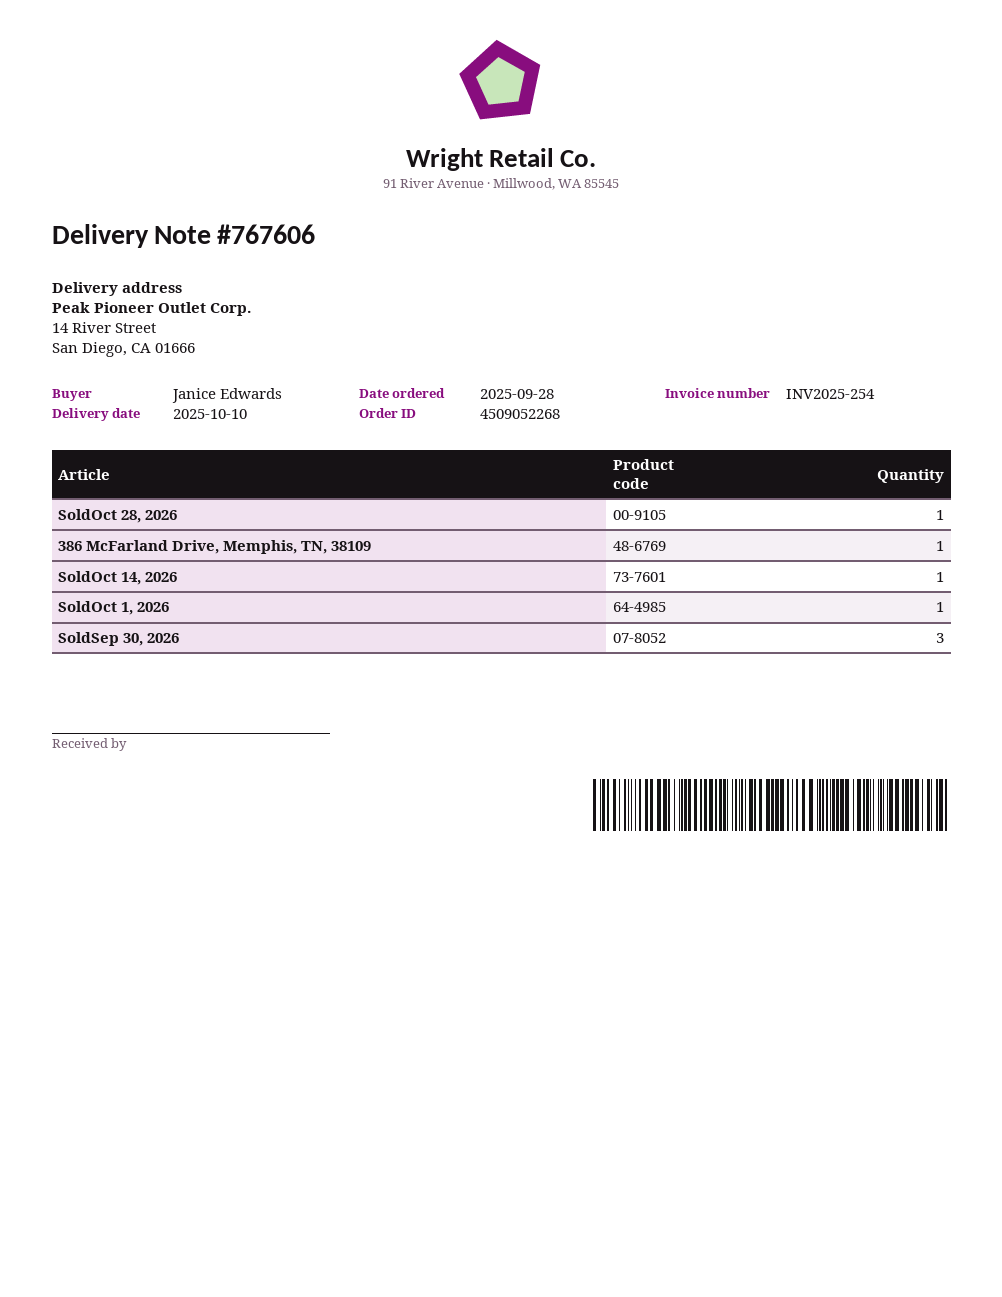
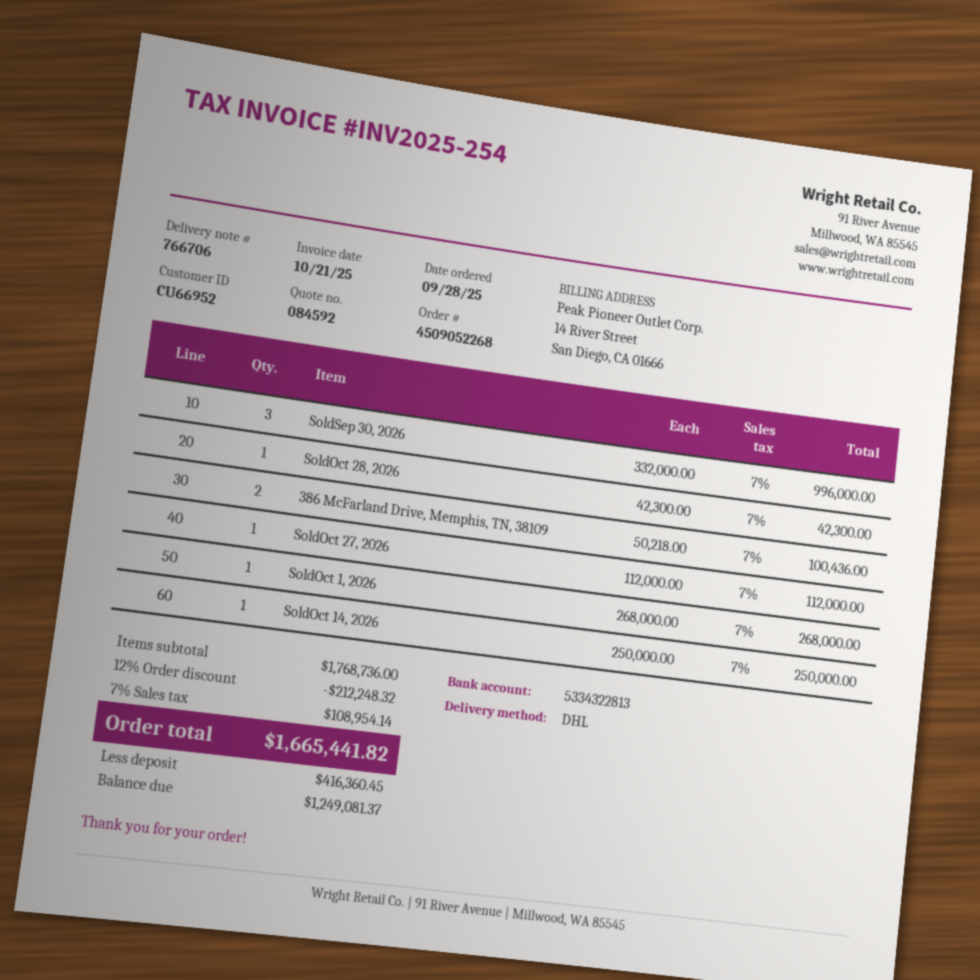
delivery note number: 767606 -> 766706
386 McFarland Drive, Memphis, TN, 38109: 1 -> 2
SoldOct 27, 2026: none -> 1

